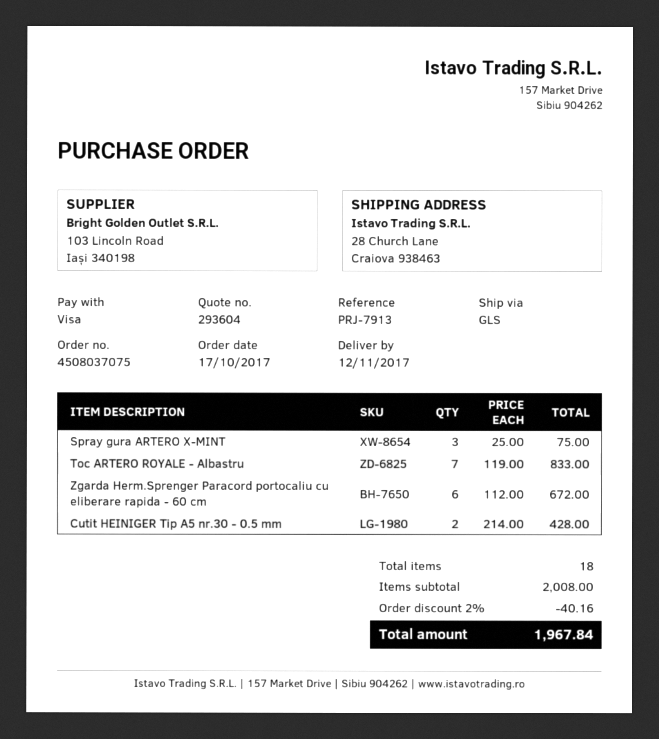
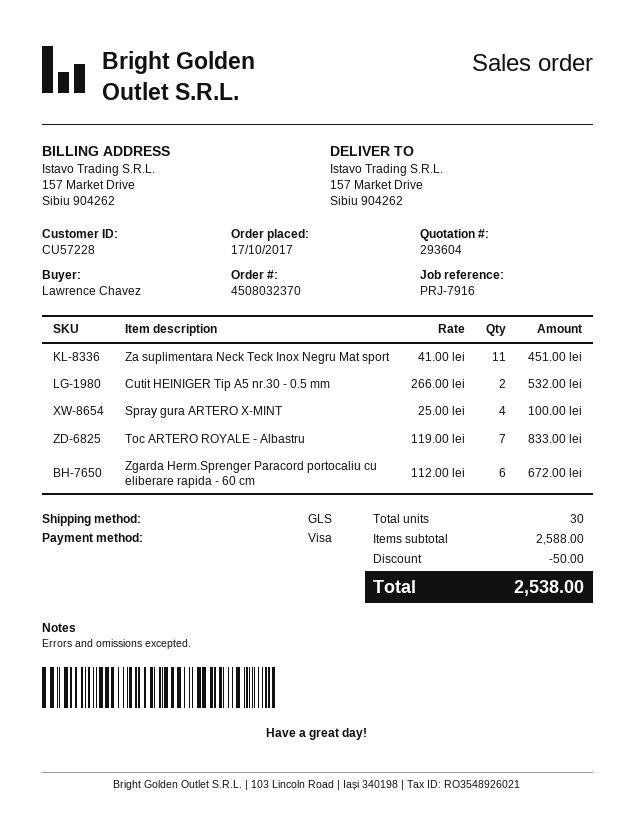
order number: 4508037075 -> 4508032370
reference: PRJ-7913 -> PRJ-7916
ship to: 28 Church Lane, Craiova 938463 -> 157 Market Drive, Sibiu 904262
Spray gura ARTERO X-MINT: 3 x 25.00 = 75.00 -> 4 x 25.00 = 100.00
Cutit HEINIGER Tip A5 nr.30 - 0.5 mm: 2 x 214.00 = 428.00 -> 2 x 266.00 = 532.00
Za suplimentara Neck Teck Inox Negru Mat sport: none -> 11 x 41.00 = 451.00
total quantity: 18 -> 30
subtotal: 2008.00 -> 2588.00
discount: 40.16 -> 50.00
total: 1967.84 -> 2538.00

